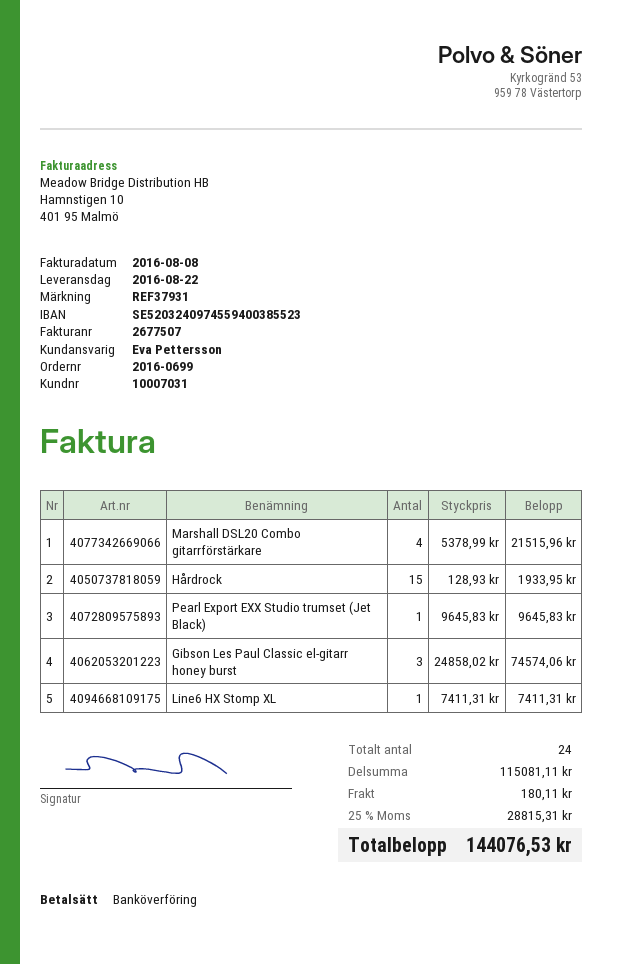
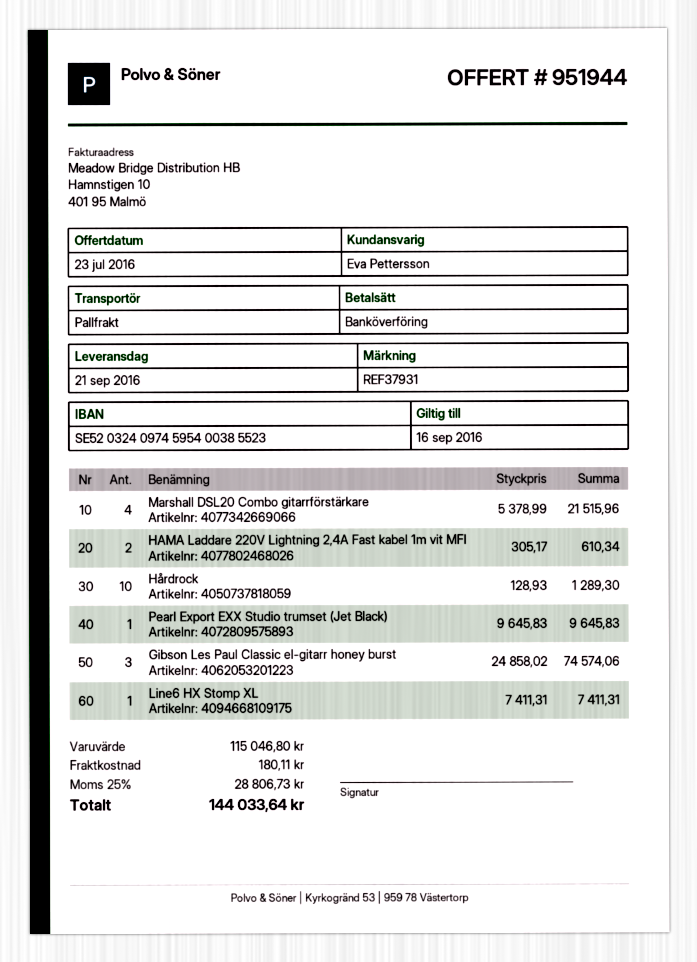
delivery date: 2016-08-22 -> 2016-09-21
bank account: SE5203240974559400385523 -> SE5203240974595400385523
Hårdrock: 15 x 128.93 = 1933.95 -> 10 x 128.93 = 1289.30
HAMA Laddare 220V Lightning 2,4A Fast kabel 1m vit MFI: none -> 2 x 305.17 = 610.34
subtotal: 115081.11 -> 115046.80
tax: 25% = 28815.31 -> 25% = 28806.73
total: 144076.53 -> 144033.64

